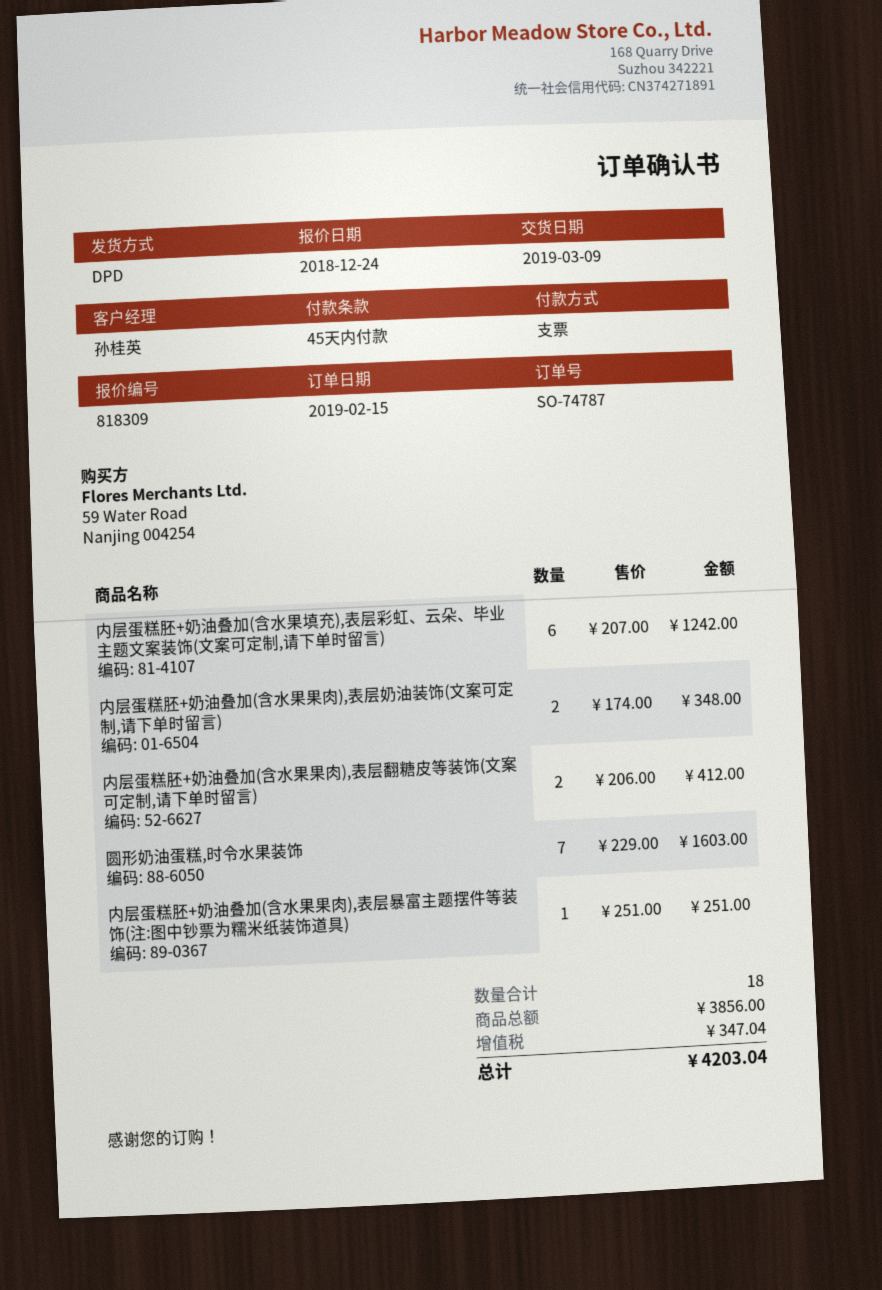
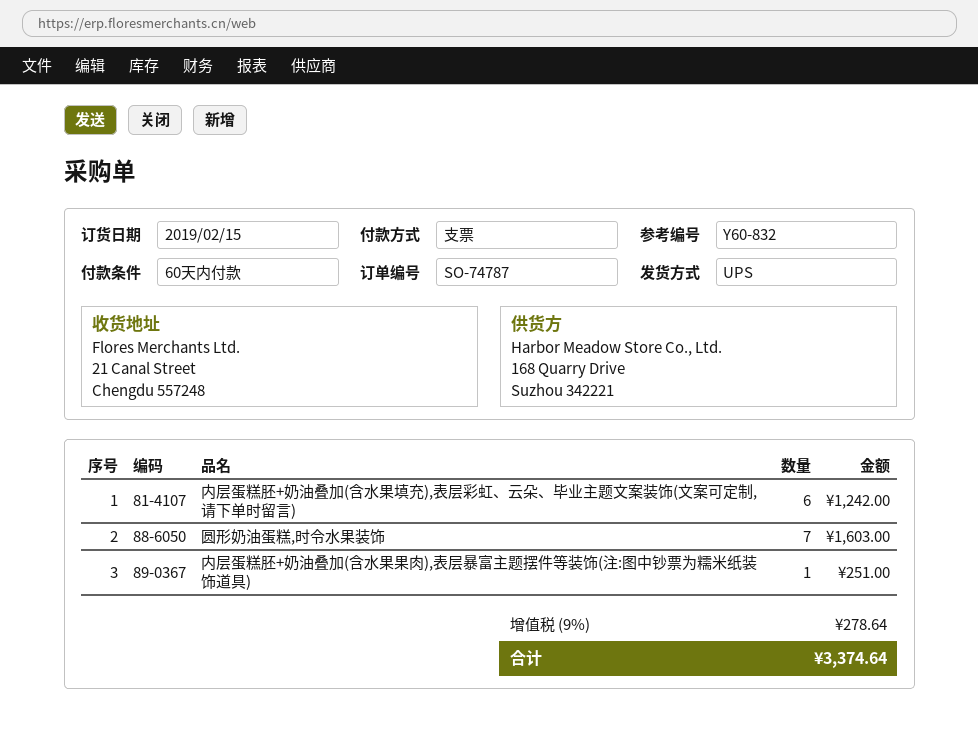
payment terms: 45 days -> 60 days
shipping method: DPD -> UPS
内层蛋糕胚+奶油叠加(含水果果肉),表层奶油装饰(文案可定制,请下单时留言): 2 for 348.00 -> none
内层蛋糕胚+奶油叠加(含水果果肉),表层翻糖皮等装饰(文案可定制,请下单时留言): 2 for 412.00 -> none
tax: 347.04 -> 278.64
total: 4203.04 -> 3374.64

